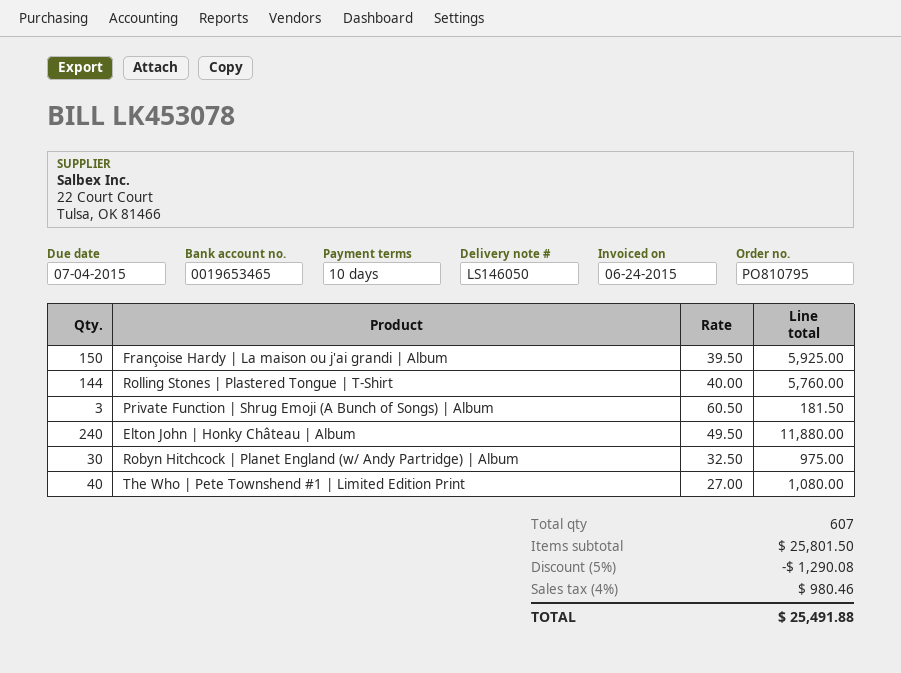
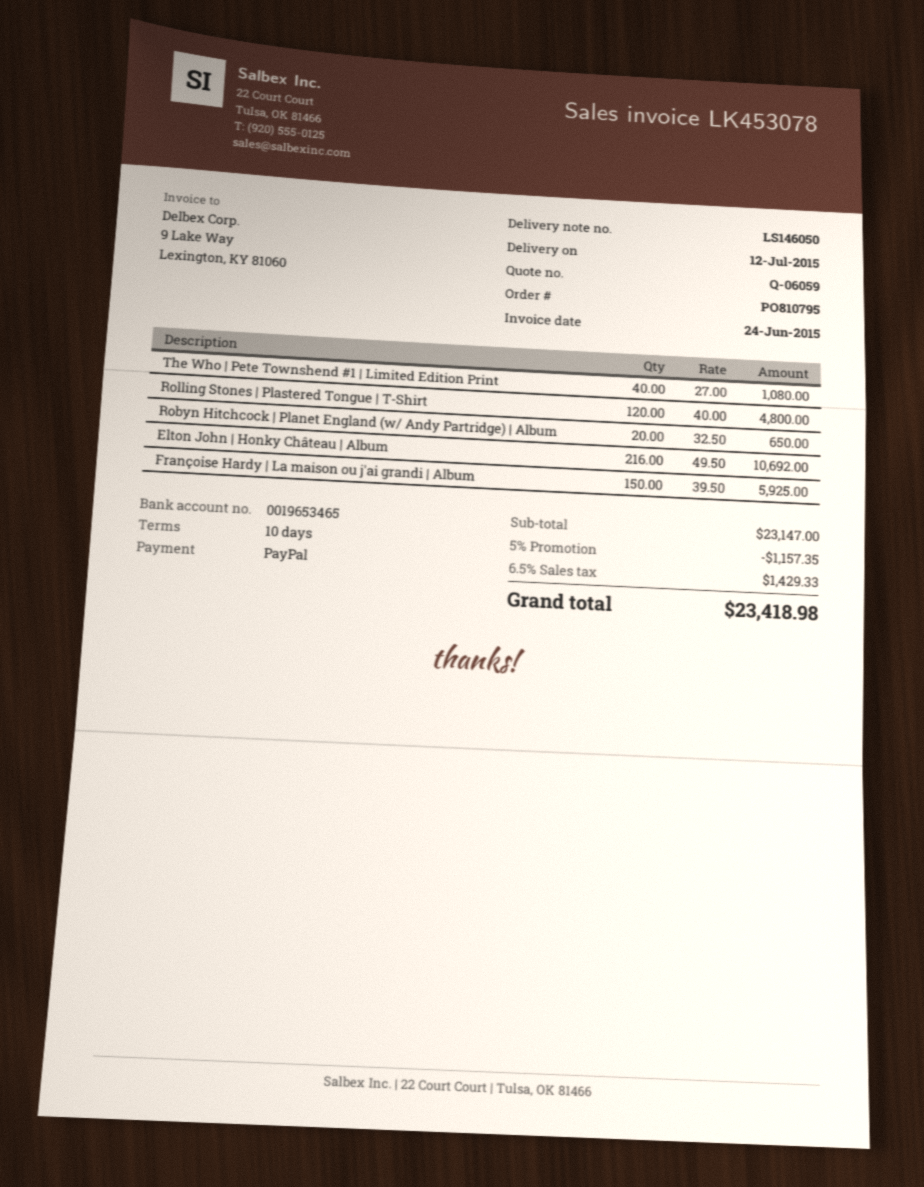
Rolling Stones | Plastered Tongue | T-Shirt: 144 x 40.00 = 5760.00 -> 120 x 40.00 = 4800.00
Private Function | Shrug Emoji (A Bunch of Songs) | Album: 3 x 60.50 = 181.50 -> none
Elton John | Honky Château | Album: 240 x 49.50 = 11880.00 -> 216 x 49.50 = 10692.00
Robyn Hitchcock | Planet England (w/ Andy Partridge) | Album: 30 x 32.50 = 975.00 -> 20 x 32.50 = 650.00
subtotal: 25801.50 -> 23147.00
discount: 5% = 1290.08 -> 5% = 1157.35
tax: 4% = 980.46 -> 6.5% = 1429.33
total: 25491.88 -> 23418.98

